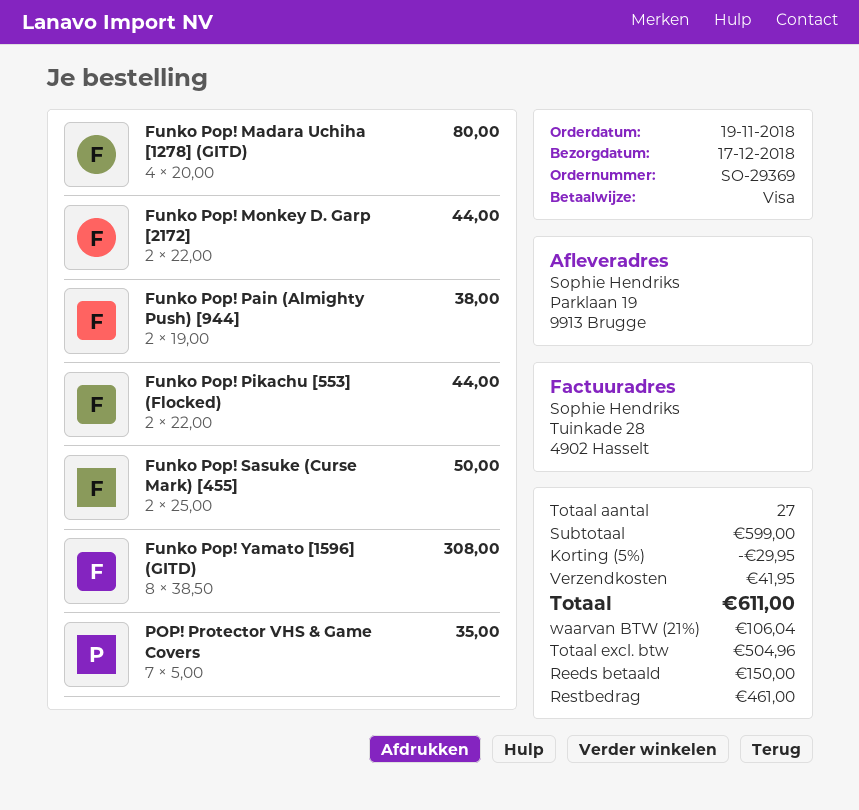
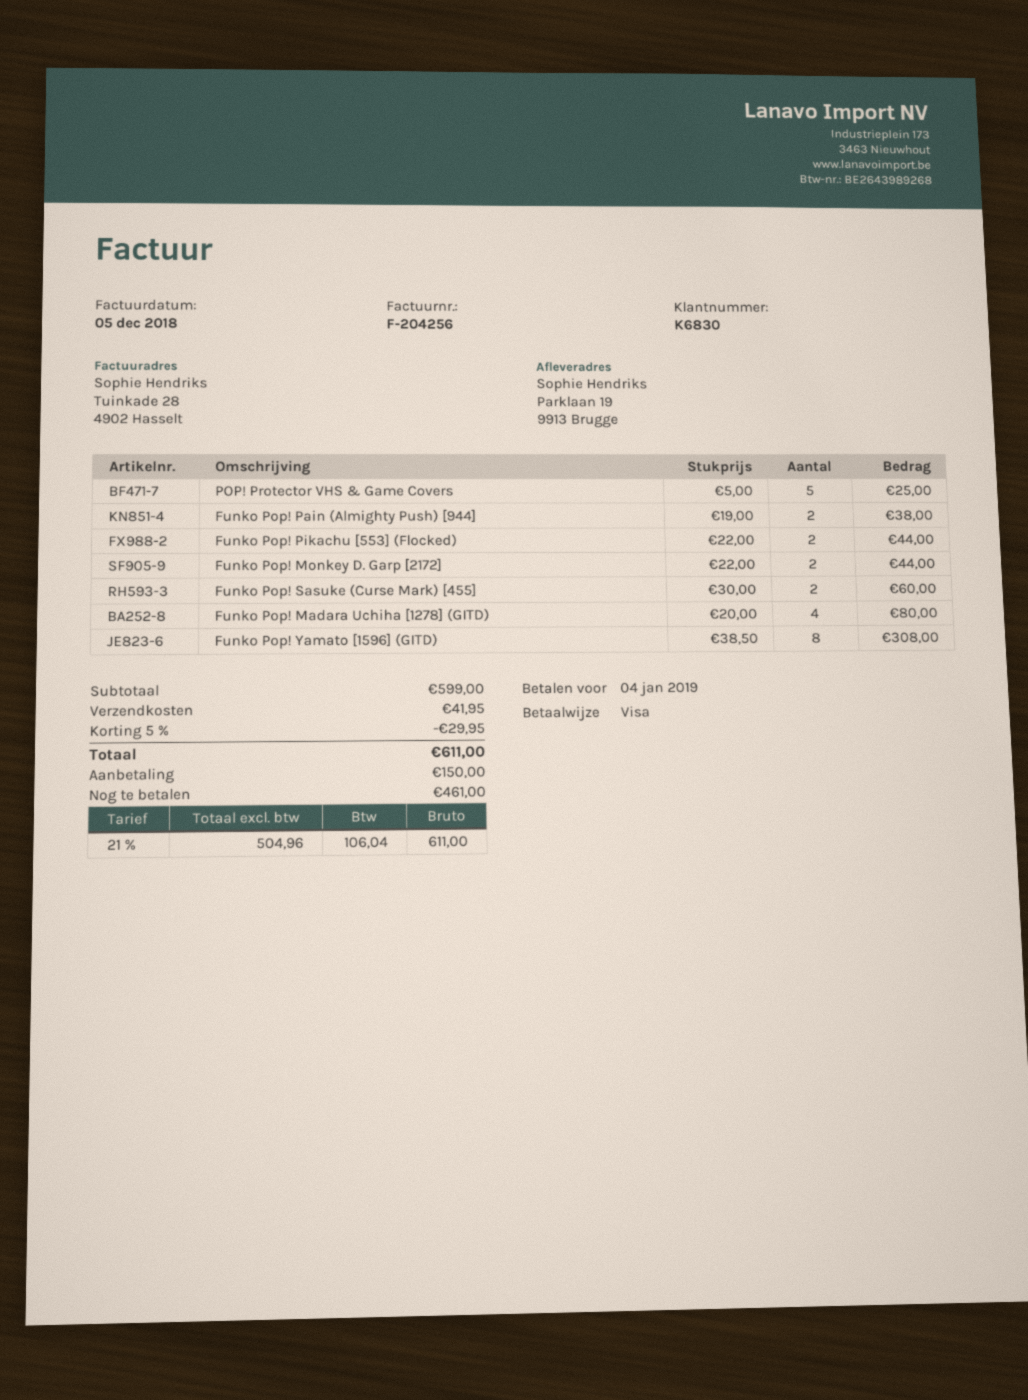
Funko Pop! Sasuke (Curse Mark) [455]: 2 x 25.00 = 50.00 -> 2 x 30.00 = 60.00
POP! Protector VHS & Game Covers: 7 x 5.00 = 35.00 -> 5 x 5.00 = 25.00

